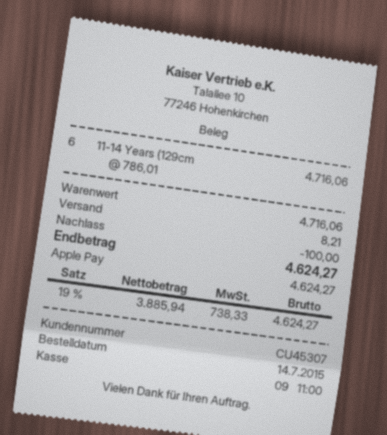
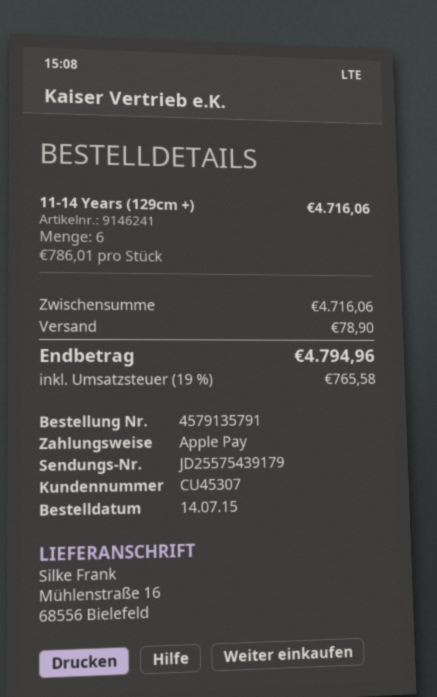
discount: 100.00 -> none
shipping: 8.21 -> 78.90
tax: 19% = 738.33 -> 19% = 765.58
total: 4624.27 -> 4794.96

